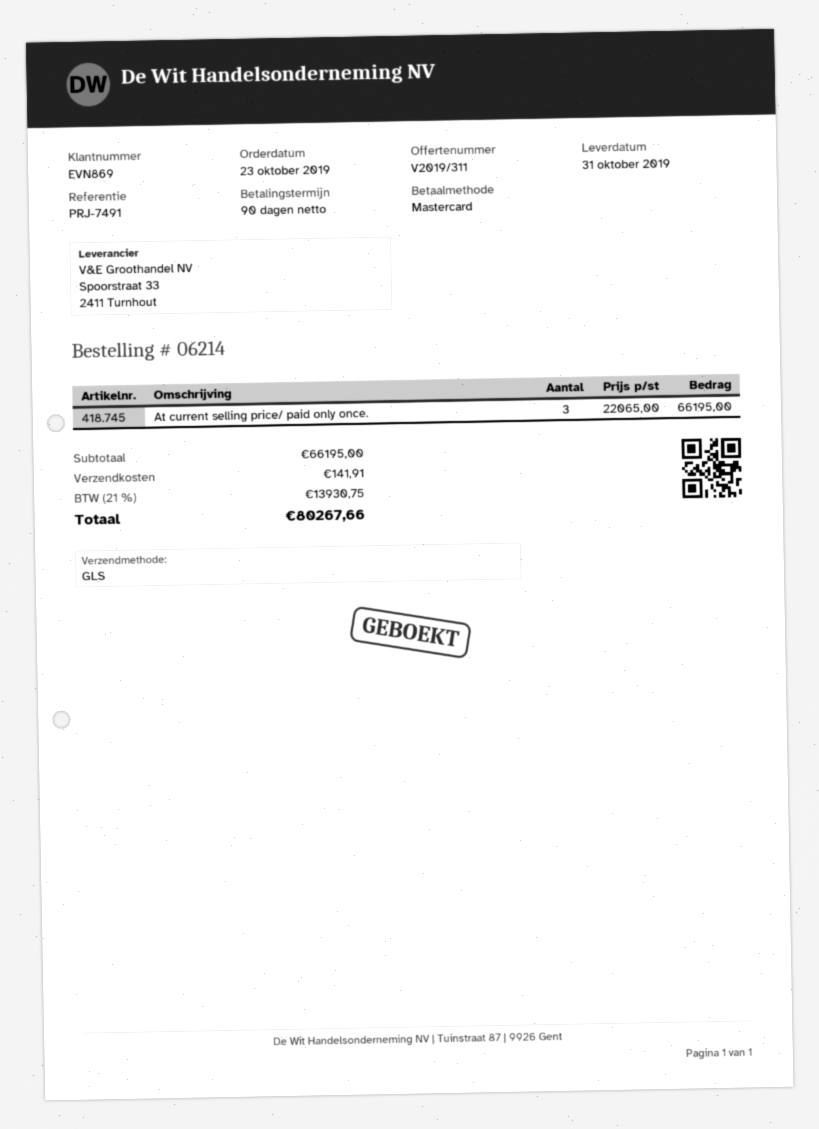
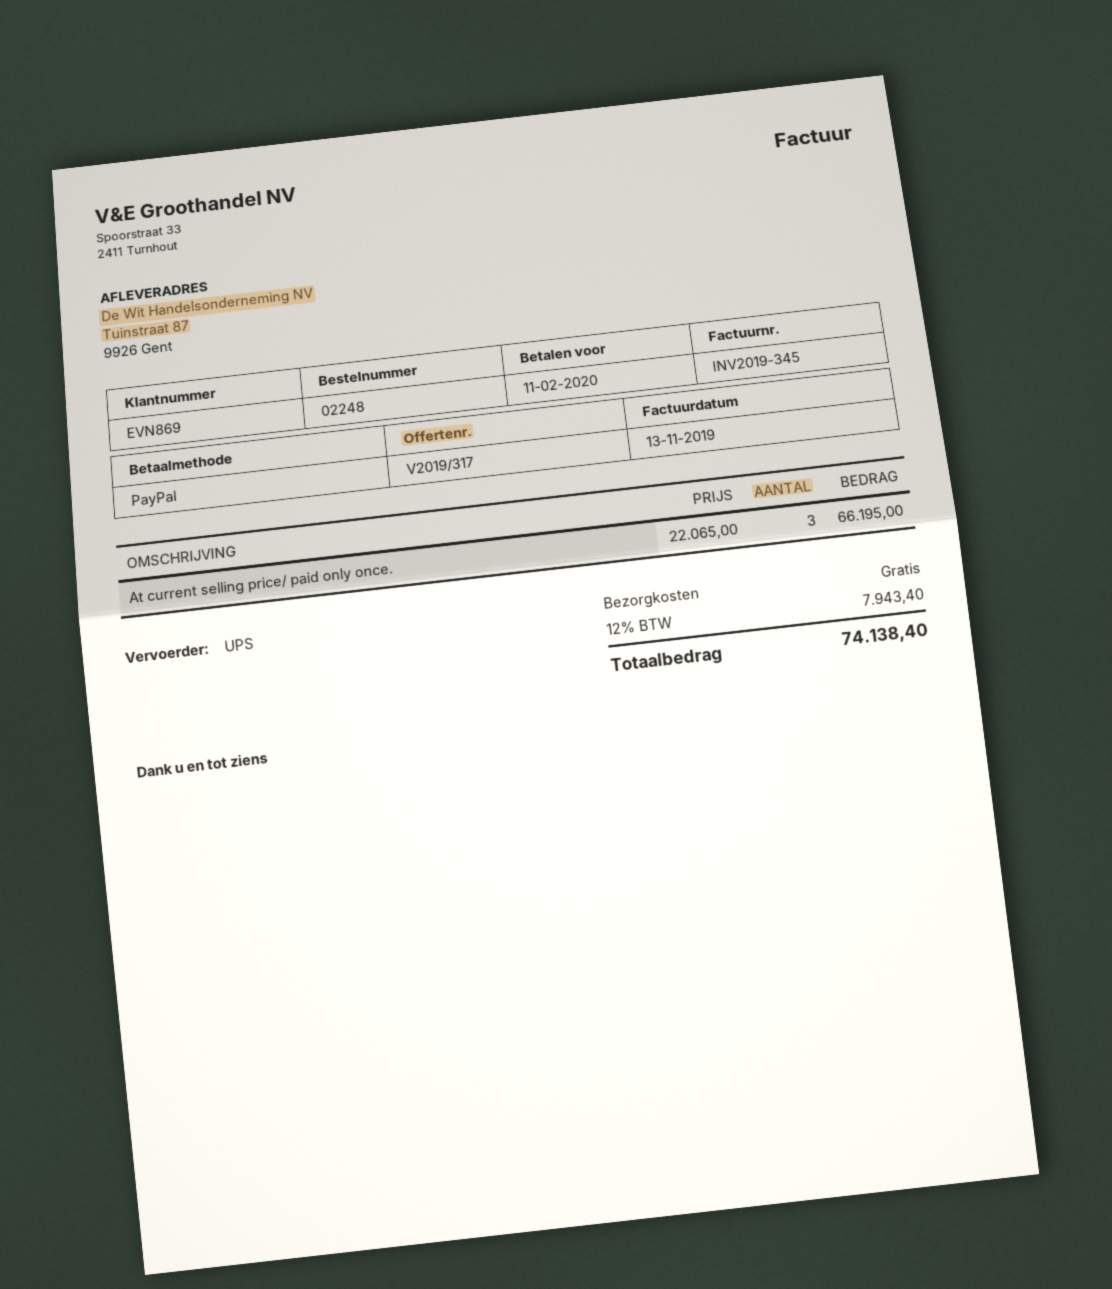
quote number: V2019/311 -> V2019/317
order number: 06214 -> 02248
payment method: Mastercard -> PayPal
shipping method: GLS -> UPS
shipping: 141.91 -> 0.00
tax: 21% = 13930.75 -> 12% = 7943.40
total: 80267.66 -> 74138.40

